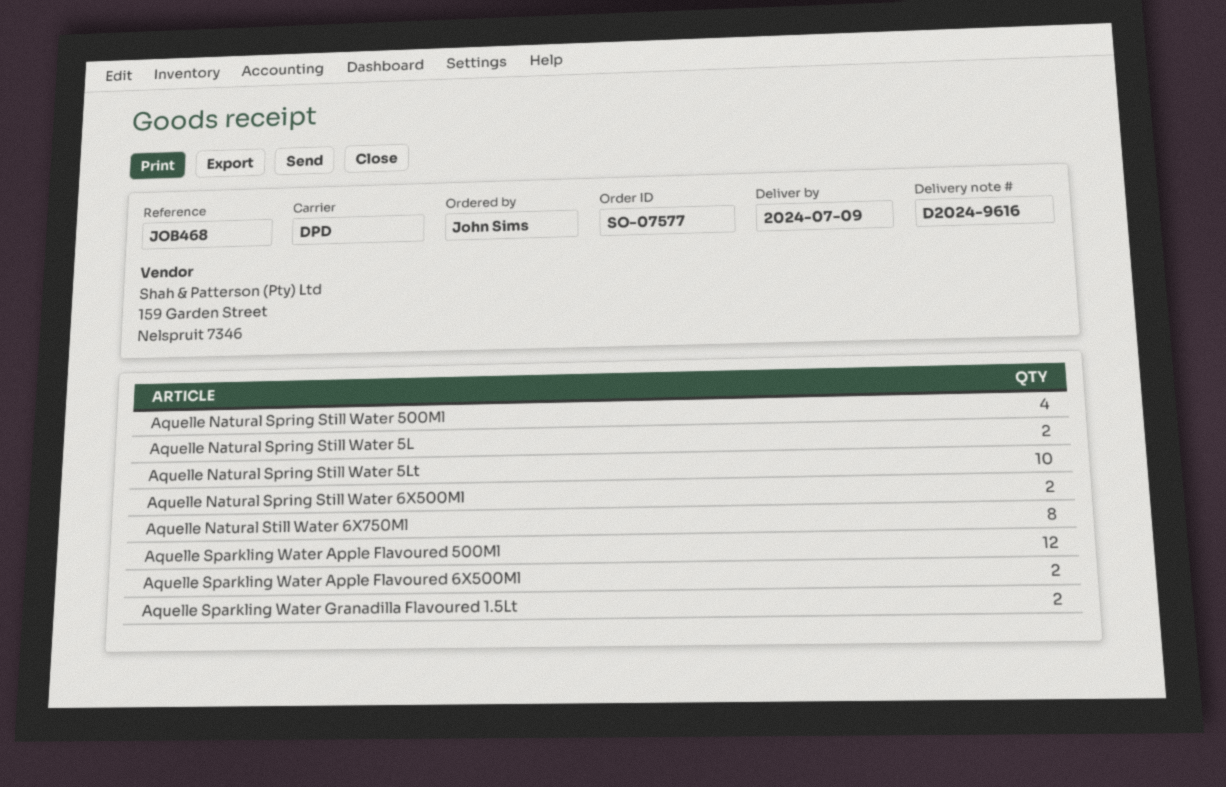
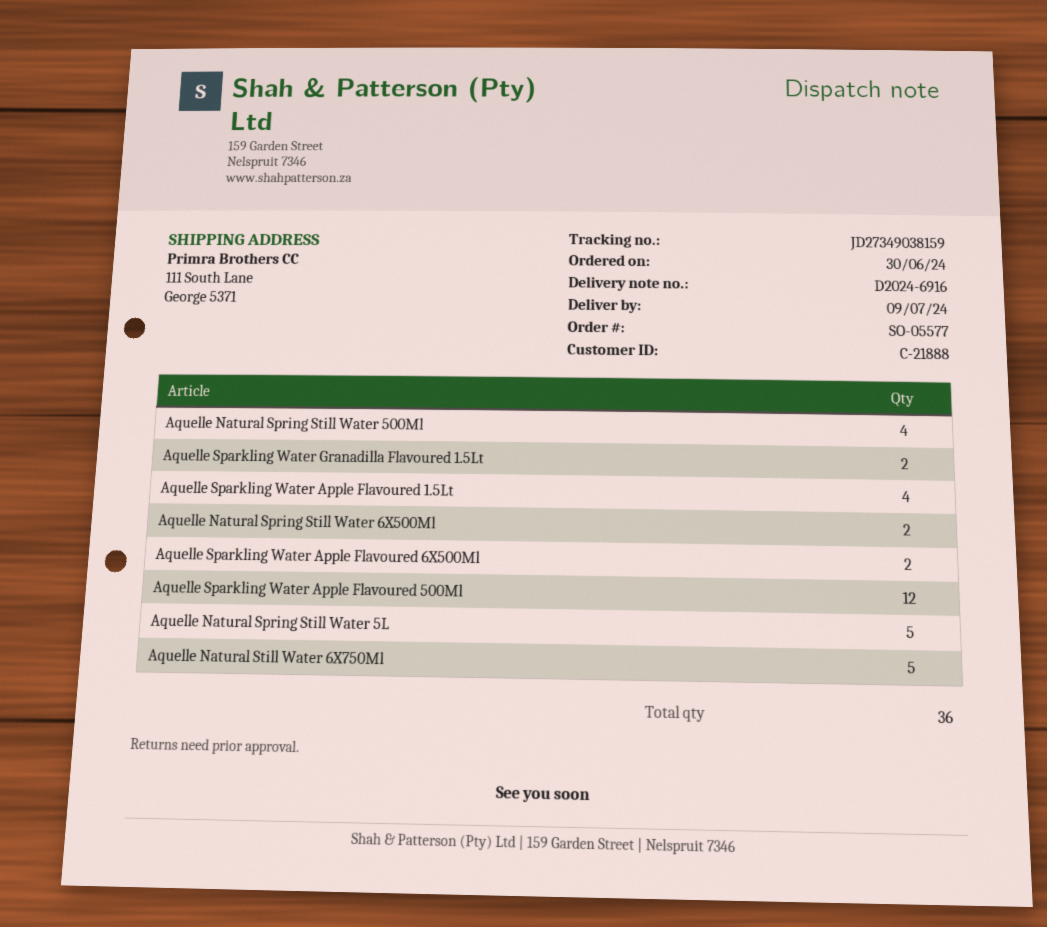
order number: SO-07577 -> SO-05577
delivery note number: D2024-9616 -> D2024-6916
Aquelle Natural Spring Still Water 5L: 2 -> 5
Aquelle Natural Spring Still Water 5Lt: 10 -> none
Aquelle Natural Still Water 6X750Ml: 8 -> 5
Aquelle Sparkling Water Apple Flavoured 1.5Lt: none -> 4

